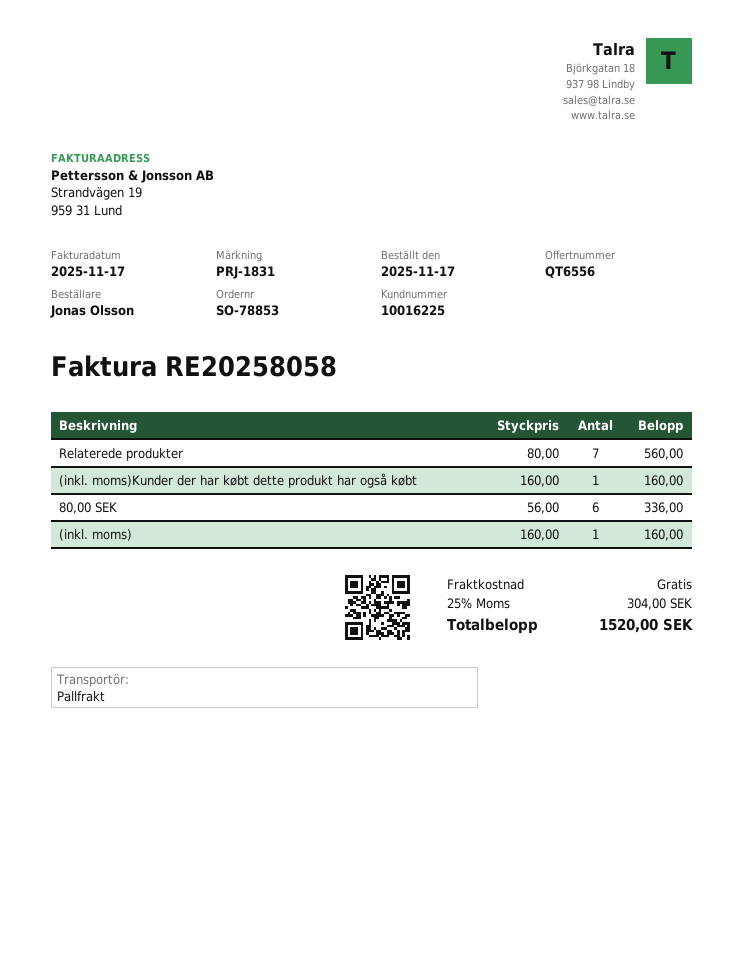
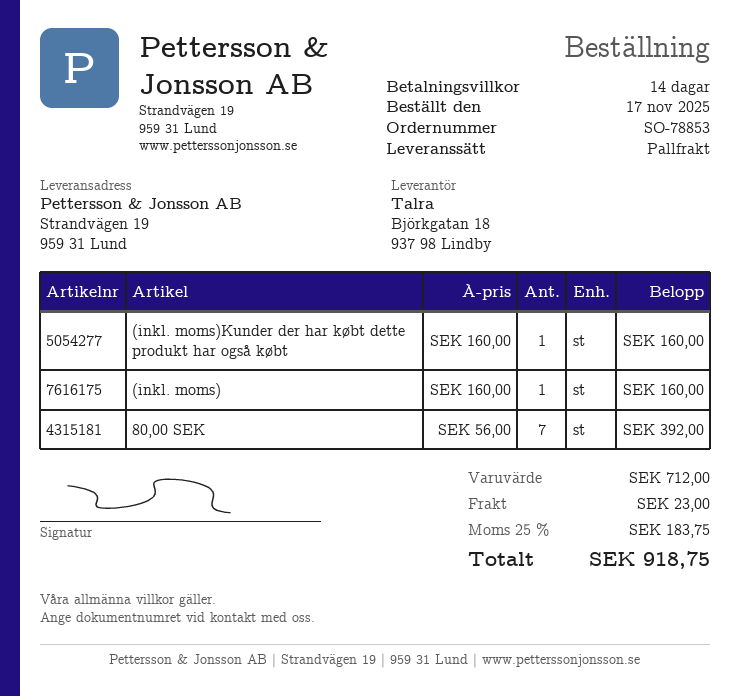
Relaterede produkter: 7 x 80.00 = 560.00 -> none
80,00 SEK: 6 x 56.00 = 336.00 -> 7 x 56.00 = 392.00
shipping: 0.00 -> 23.00
tax: 25% = 304.00 -> 25% = 183.75
total: 1520.00 -> 918.75

